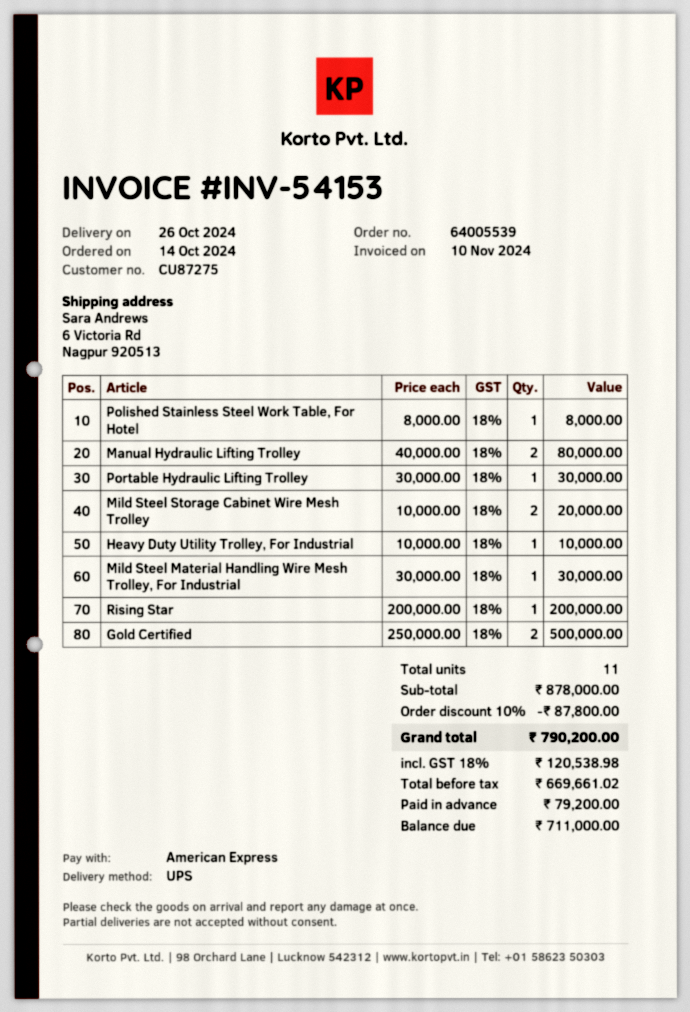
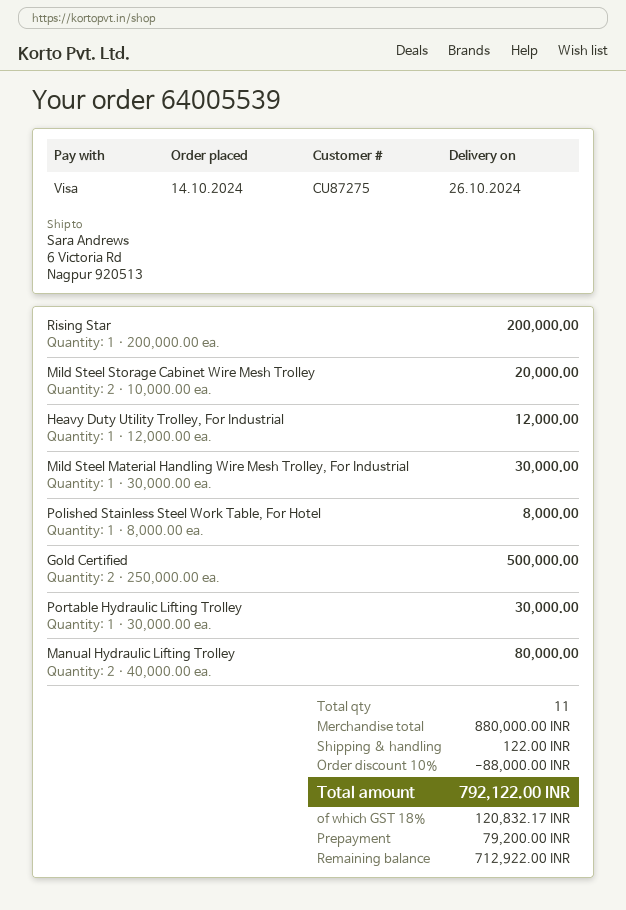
payment method: American Express -> Visa
Heavy Duty Utility Trolley, For Industrial: 1 x 10000.00 = 10000.00 -> 1 x 12000.00 = 12000.00
subtotal: 878000.00 -> 880000.00
discount: 10% = 87800.00 -> 10% = 88000.00
shipping: none -> 122.00
tax: 18% = 120538.98 -> 18% = 120832.17
total: 790200.00 -> 792122.00
balance: 711000.00 -> 712922.00

